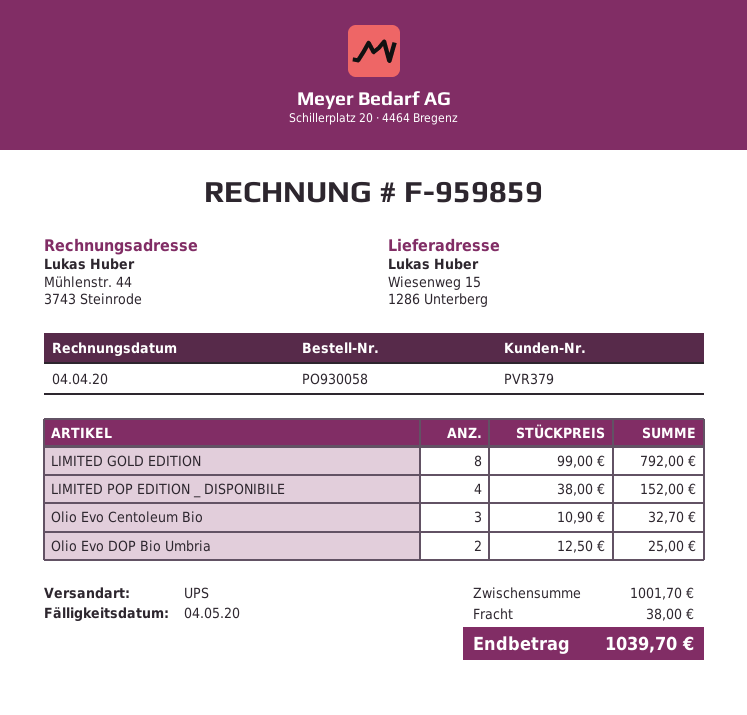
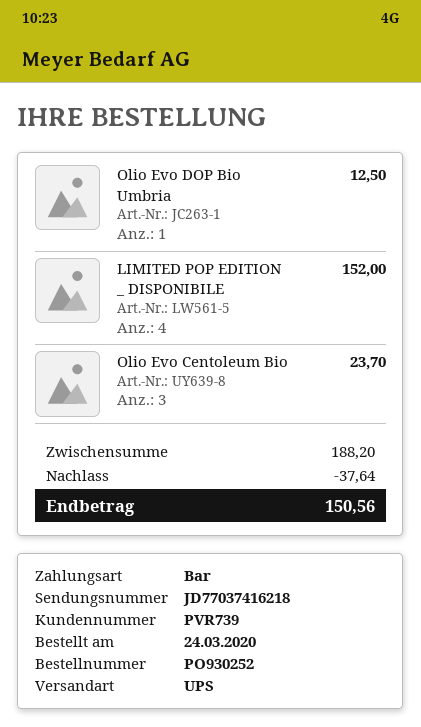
order number: PO930058 -> PO930252
customer number: PVR379 -> PVR739
LIMITED GOLD EDITION: 8 for 792.00 -> none
Olio Evo Centoleum Bio: 3 for 32.70 -> 3 for 23.70
Olio Evo DOP Bio Umbria: 2 for 25.00 -> 1 for 12.50
subtotal: 1001.70 -> 188.20
discount: none -> 37.64
shipping: 38.00 -> none
total: 1039.70 -> 150.56

